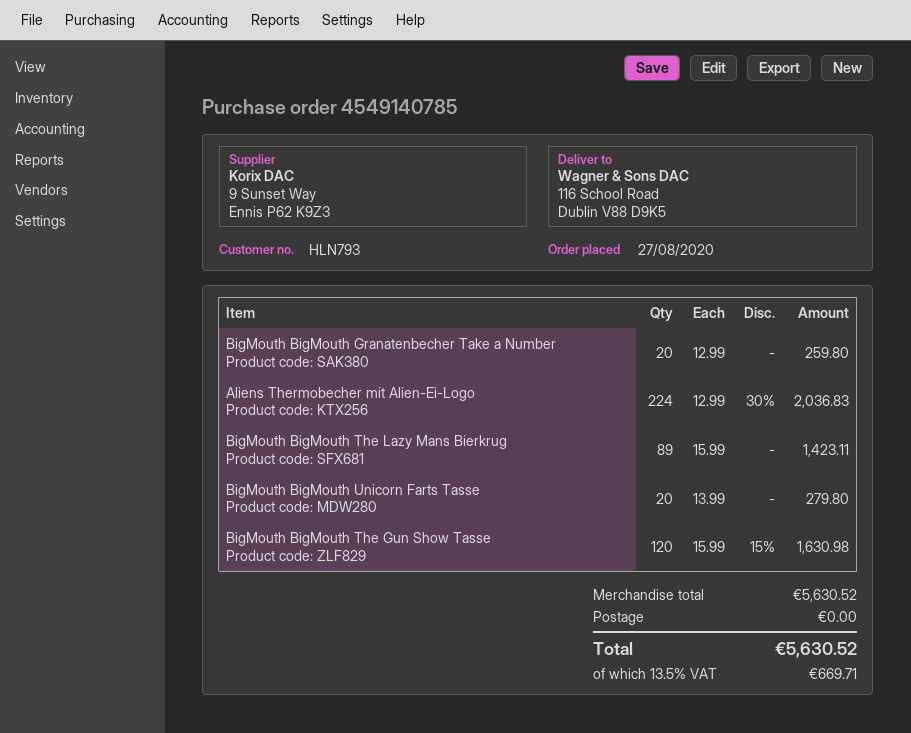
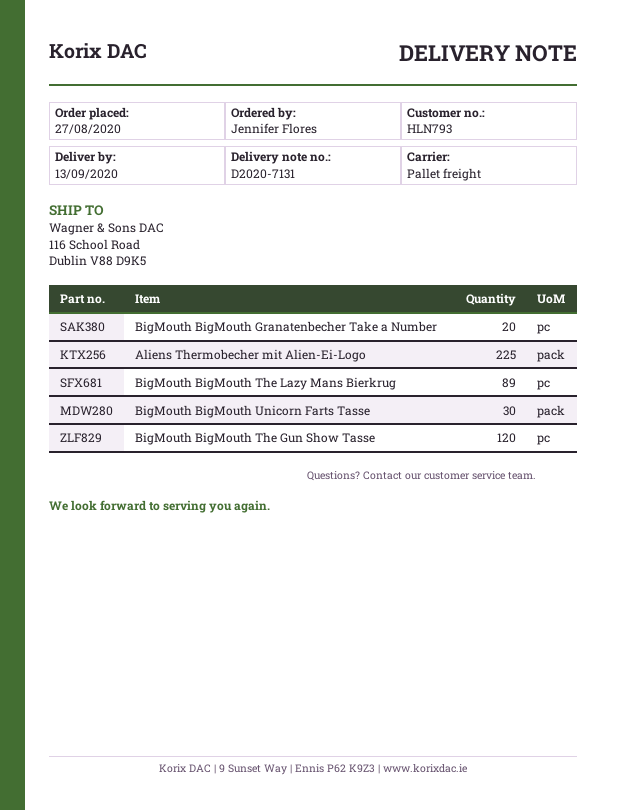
Aliens Thermobecher mit Alien-Ei-Logo: 224 -> 225
BigMouth BigMouth Unicorn Farts Tasse: 20 -> 30

